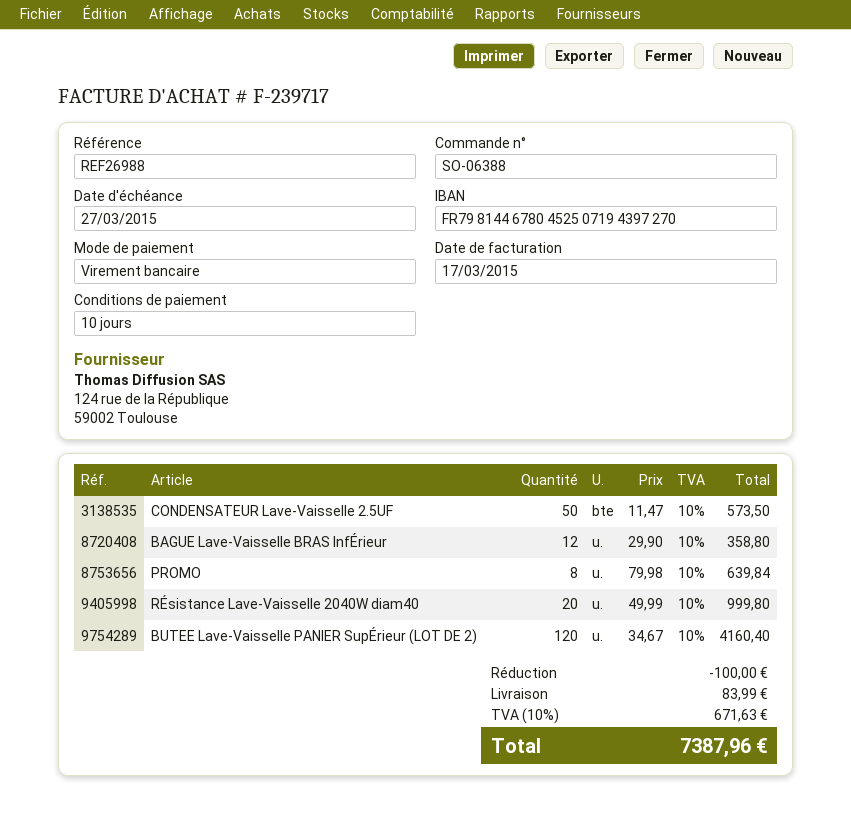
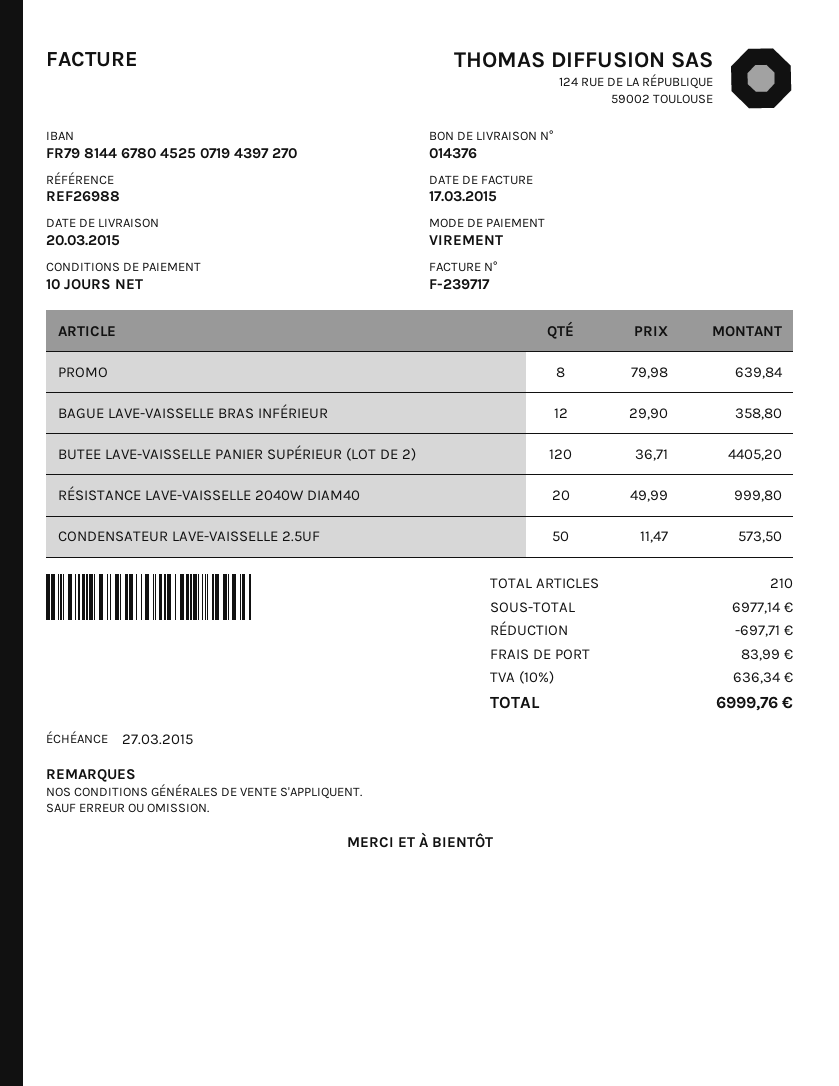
BUTEE Lave-Vaisselle PANIER SupÉrieur (LOT DE 2): 120 x 34.67 = 4160.40 -> 120 x 36.71 = 4405.20
discount: 100.00 -> 697.71
tax: 10% = 671.63 -> 10% = 636.34
total: 7387.96 -> 6999.76

